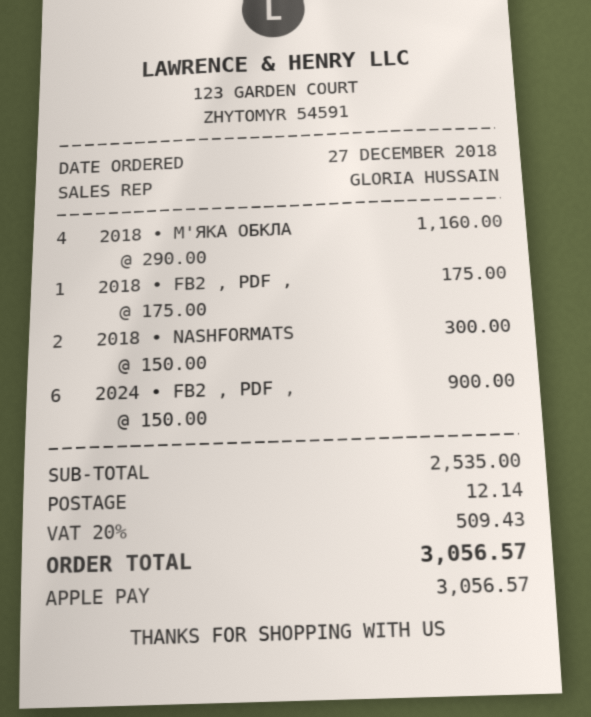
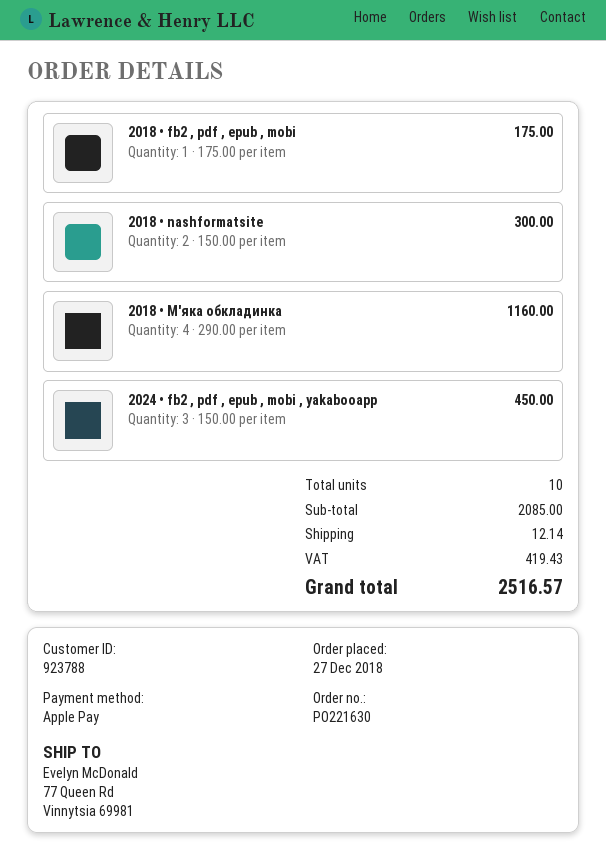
2024 • FB2 , PDF ,: 6 x 150.00 = 900.00 -> 3 x 150.00 = 450.00
subtotal: 2535.00 -> 2085.00
tax: 509.43 -> 419.43
total: 3056.57 -> 2516.57

